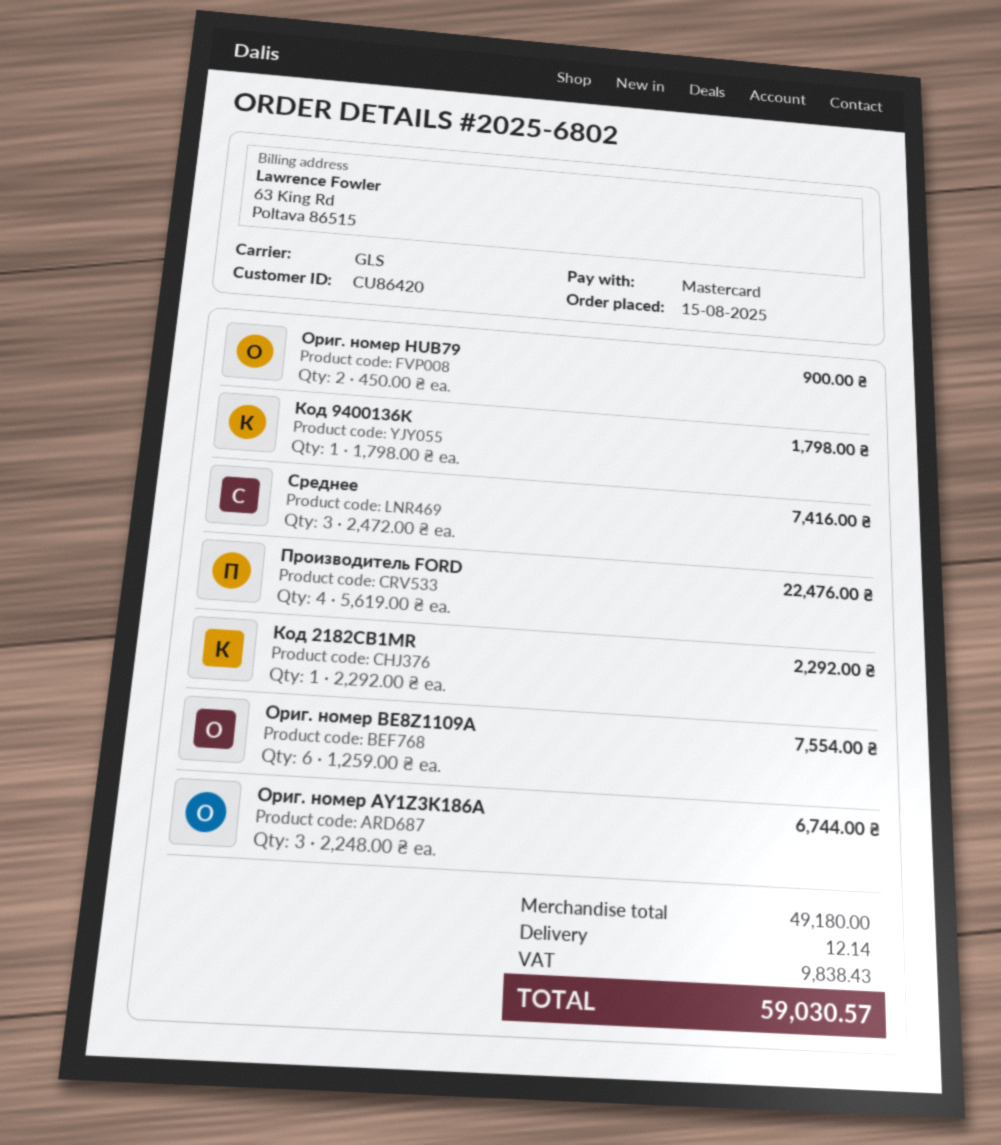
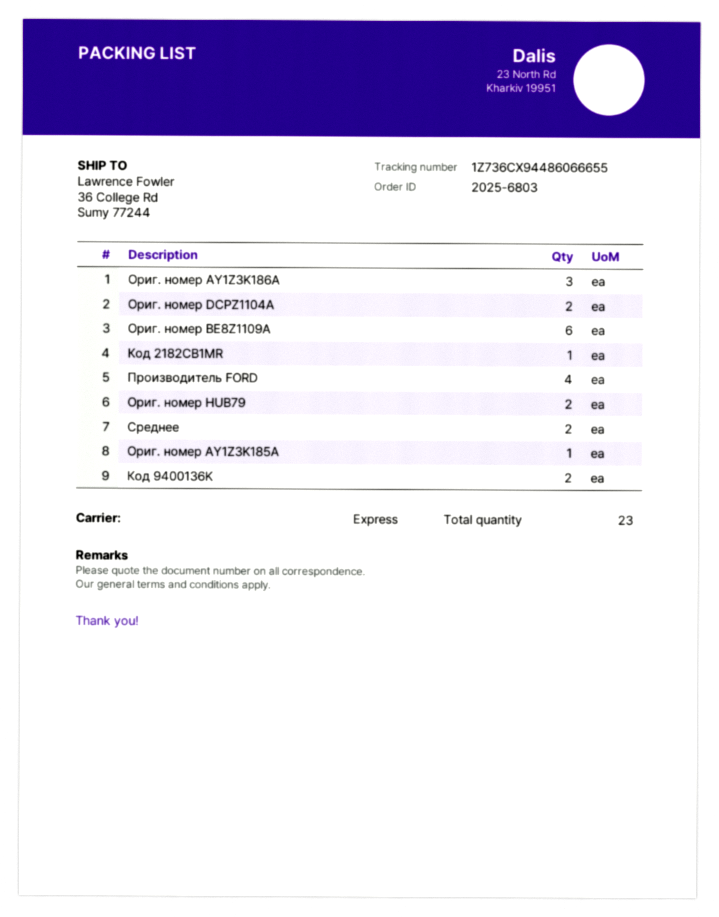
order number: 2025-6802 -> 2025-6803
shipping method: GLS -> express
Код 9400136K: 1 -> 2
Среднее: 3 -> 2
Ориг. номер DCPZ1104A: none -> 2
Ориг. номер AY1Z3K185A: none -> 1

